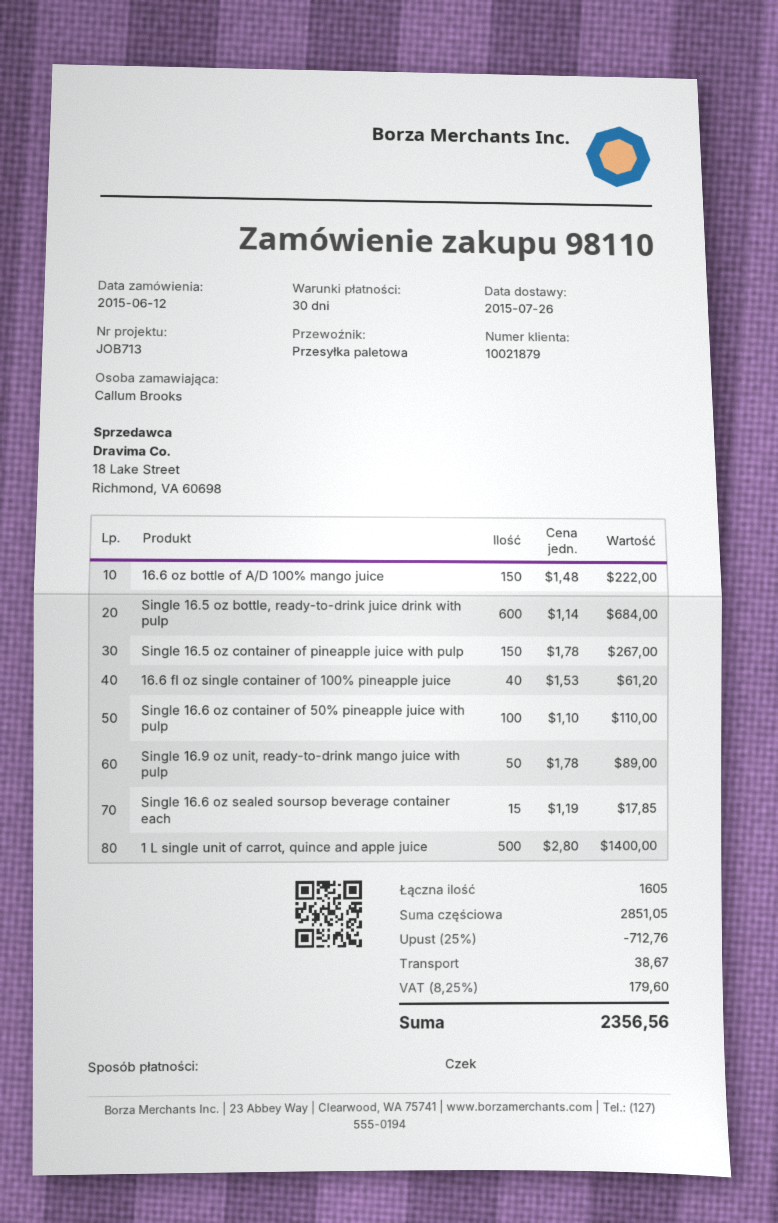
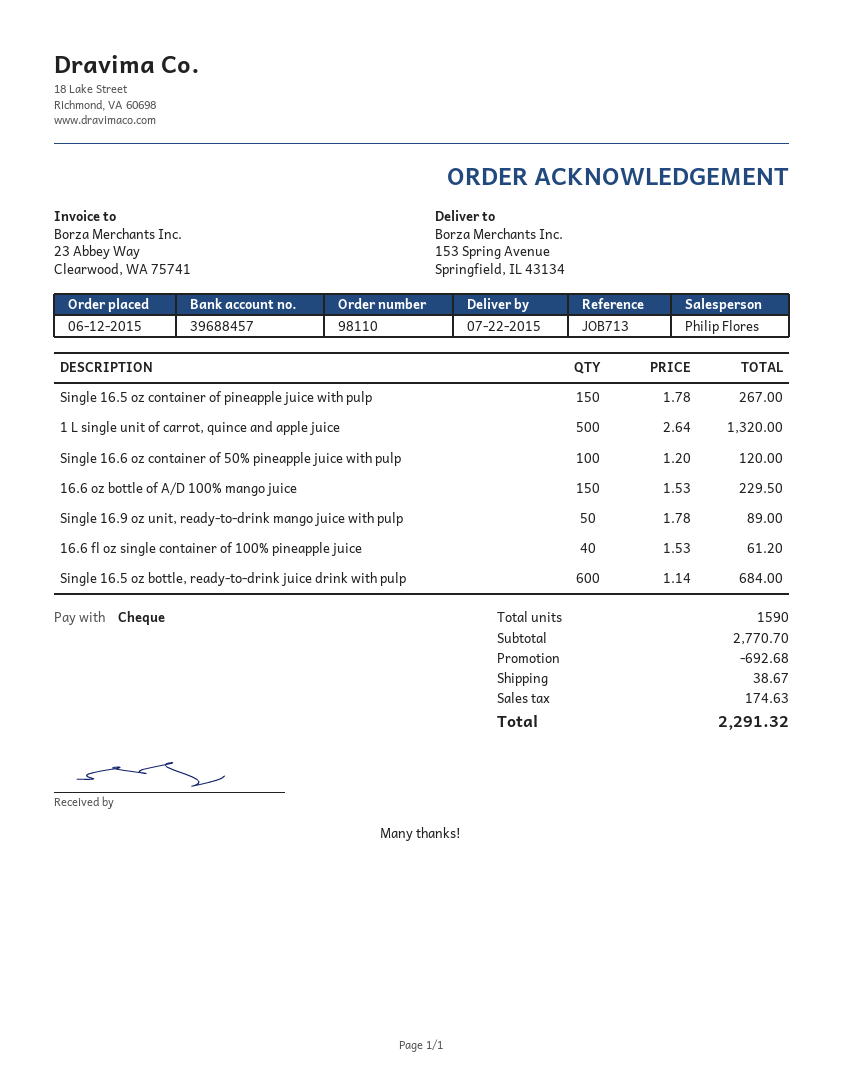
delivery date: 2015-07-26 -> 2015-07-22
16.6 oz bottle of A/D 100% mango juice: 150 x 1.48 = 222.00 -> 150 x 1.53 = 229.50
Single 16.6 oz container of 50% pineapple juice with pulp: 100 x 1.10 = 110.00 -> 100 x 1.20 = 120.00
Single 16.6 oz sealed soursop beverage container each: 15 x 1.19 = 17.85 -> none
1 L single unit of carrot, quince and apple juice: 500 x 2.80 = 1400.00 -> 500 x 2.64 = 1320.00
total quantity: 1605 -> 1590
subtotal: 2851.05 -> 2770.70
discount: 712.76 -> 692.68
tax: 179.60 -> 174.63
total: 2356.56 -> 2291.32

